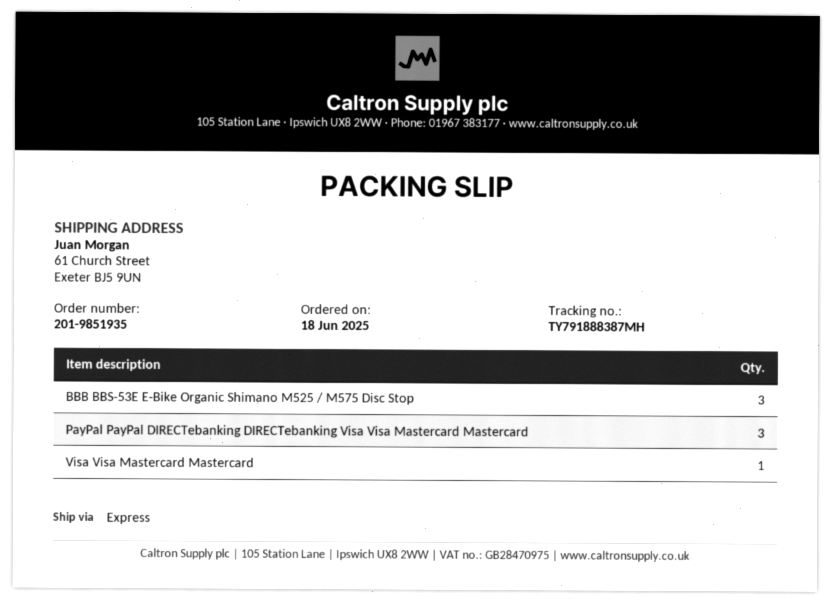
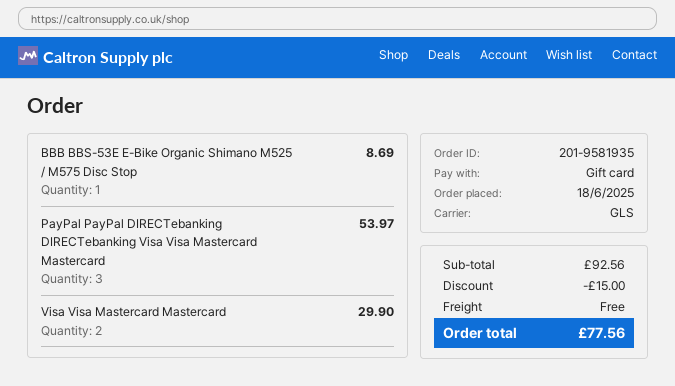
order number: 201-9851935 -> 201-9581935
shipping method: express -> GLS
BBB BBS-53E E-Bike Organic Shimano M525 / M575 Disc Stop: 3 -> 1
Visa Visa Mastercard Mastercard: 1 -> 2

